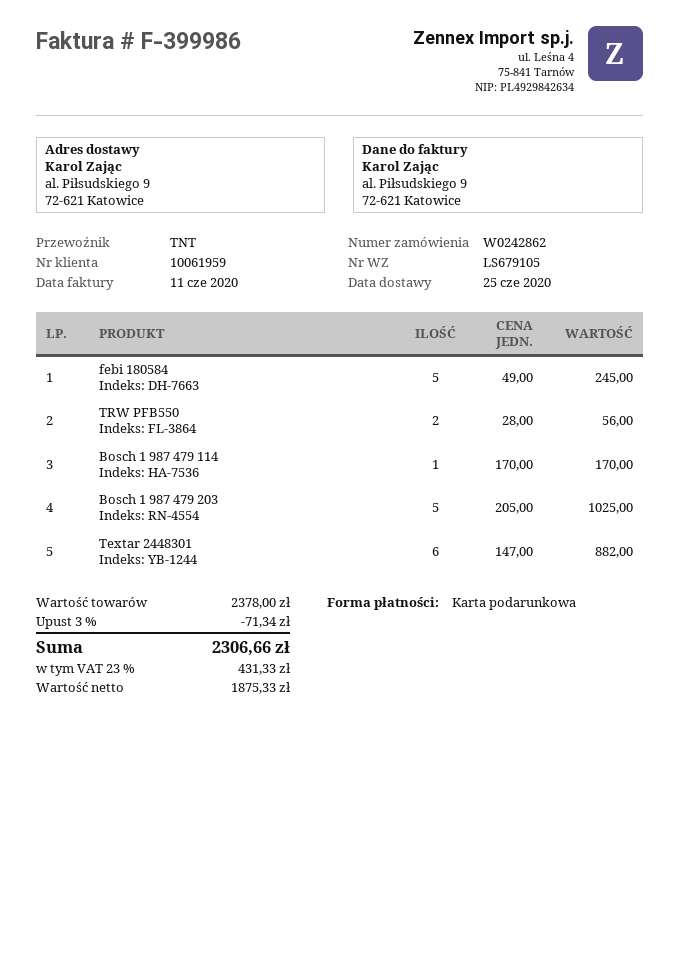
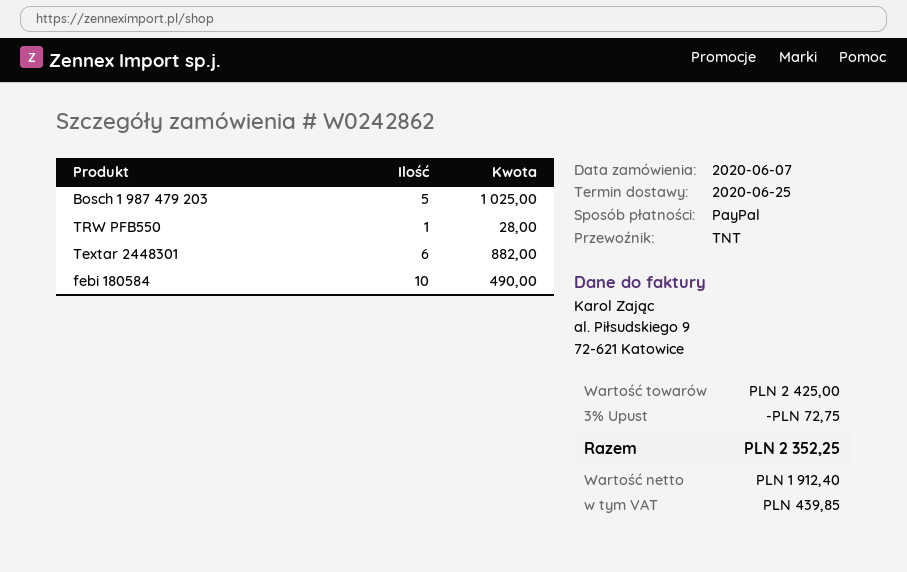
payment method: gift card -> PayPal
febi 180584: 5 for 245.00 -> 10 for 490.00
TRW PFB550: 2 for 56.00 -> 1 for 28.00
Bosch 1 987 479 114: 1 for 170.00 -> none
subtotal: 2378.00 -> 2425.00
discount: 3% = 71.34 -> 3% = 72.75
net: 1875.33 -> 1912.40
tax: 431.33 -> 439.85
total: 2306.66 -> 2352.25

